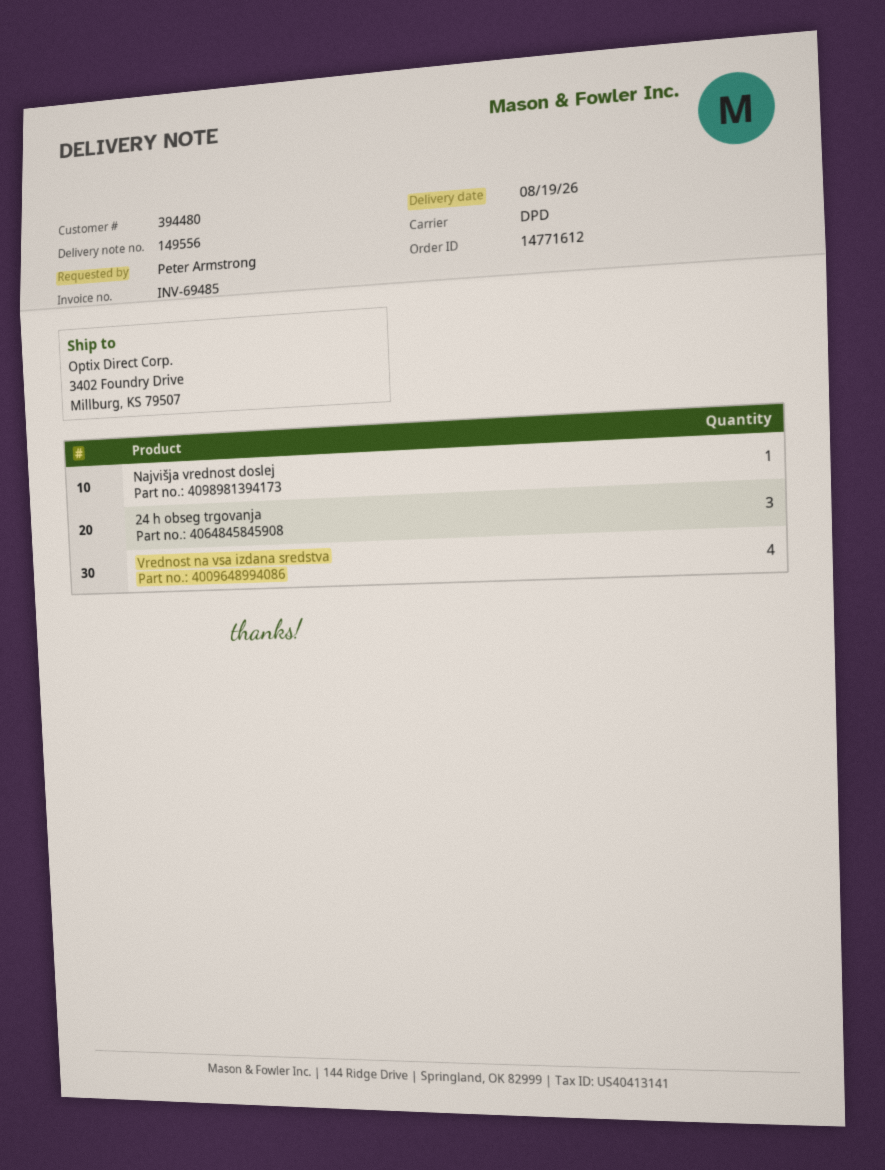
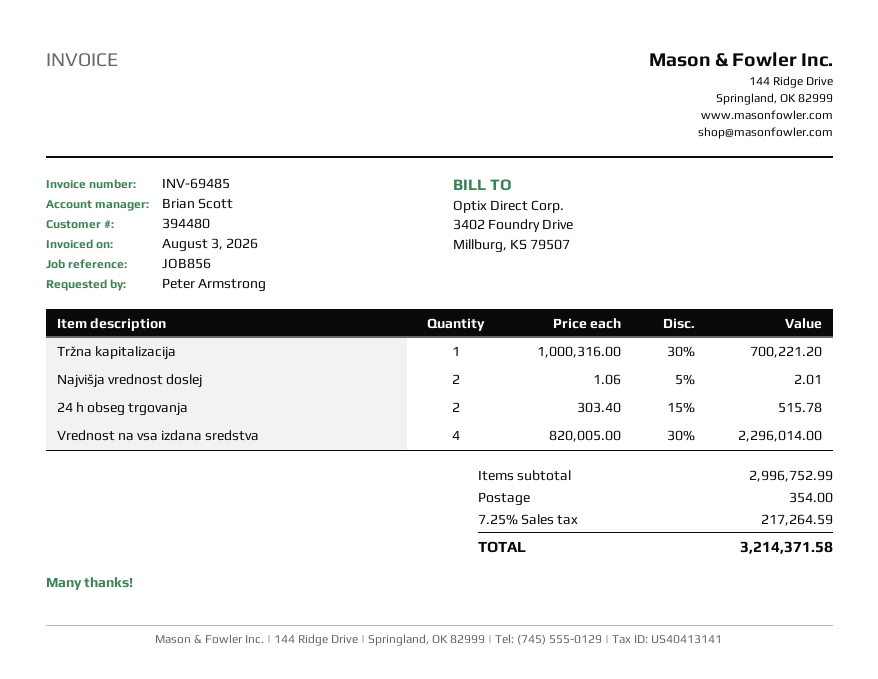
Najvišja vrednost doslej: 1 -> 2
24 h obseg trgovanja: 3 -> 2
Tržna kapitalizacija: none -> 1

